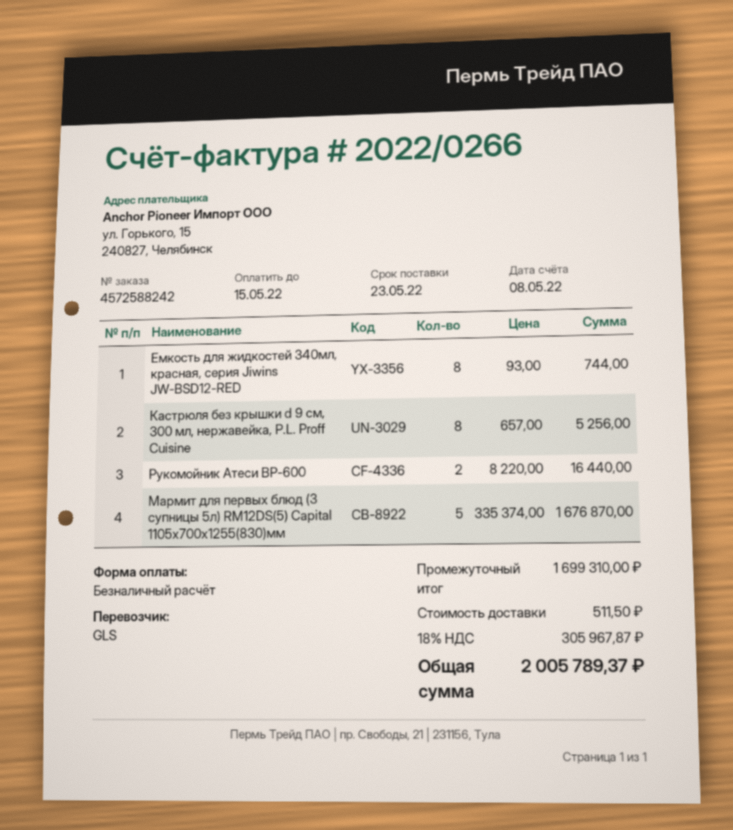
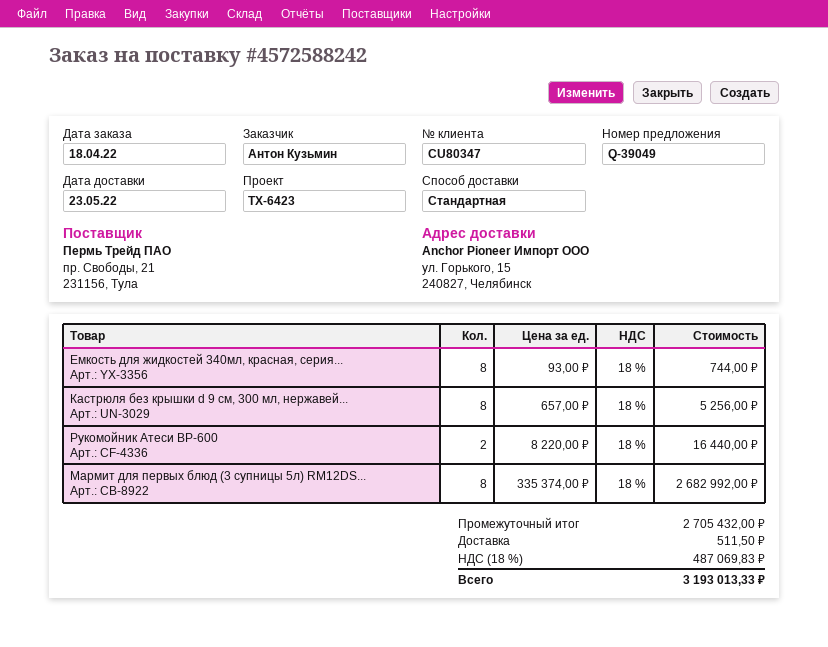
shipping method: GLS -> standard
Мармит для первых блюд (3 супницы 5л) RМ12DS(5) Capital 1105x700x1255(830)мм: 5 x 335374.00 = 1676870.00 -> 8 x 335374.00 = 2682992.00
subtotal: 1699310.00 -> 2705432.00
tax: 18% = 305967.87 -> 18% = 487069.83
total: 2005789.37 -> 3193013.33

